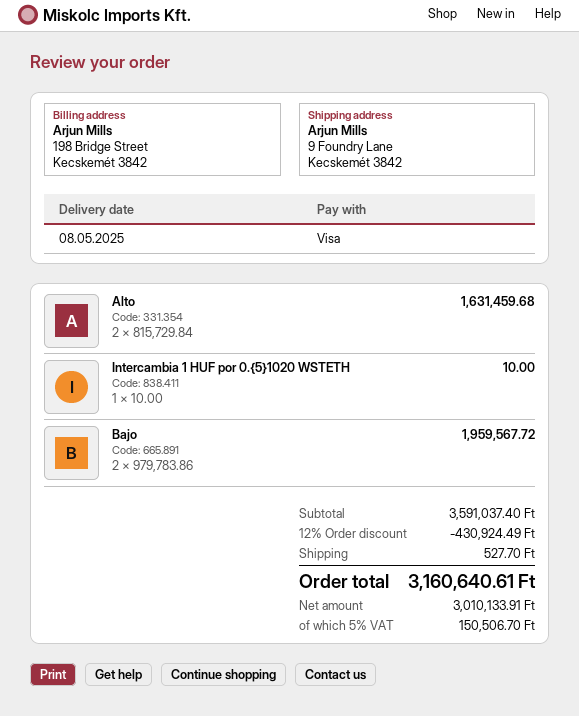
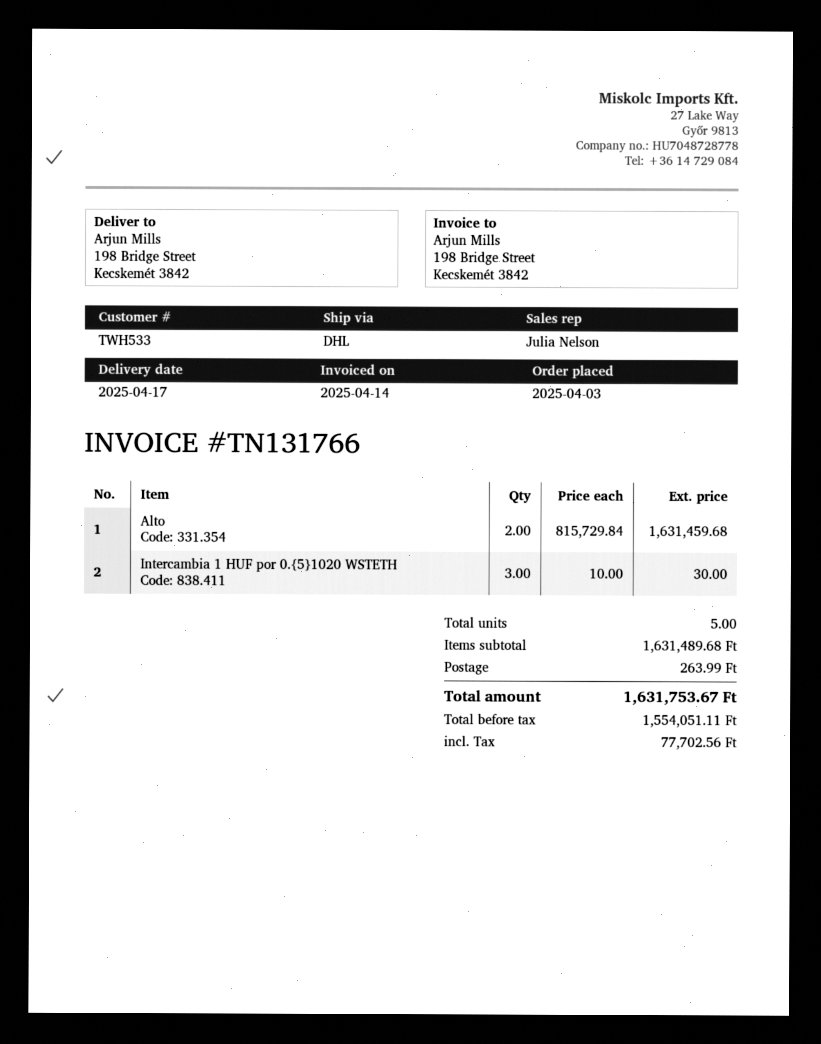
delivery date: 2025-05-08 -> 2025-04-17
ship to: 9 Foundry Lane, Kecskemét 3842 -> 198 Bridge Street, Kecskemét 3842
Intercambia 1 HUF por 0.{5}1020 WSTETH: 1 x 10.00 = 10.00 -> 3 x 10.00 = 30.00
Bajo: 2 x 979783.86 = 1959567.72 -> none
subtotal: 3591037.40 -> 1631489.68
discount: 12% = 430924.49 -> none
shipping: 527.70 -> 263.99
net: 3010133.91 -> 1554051.11
tax: 150506.70 -> 77702.56
total: 3160640.61 -> 1631753.67

